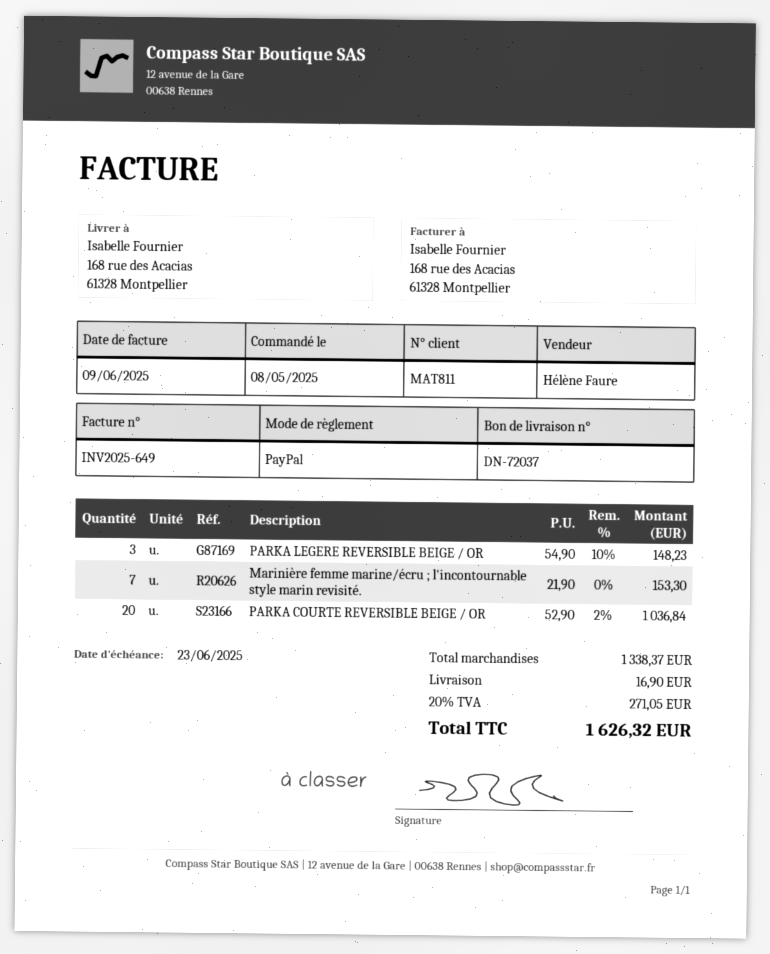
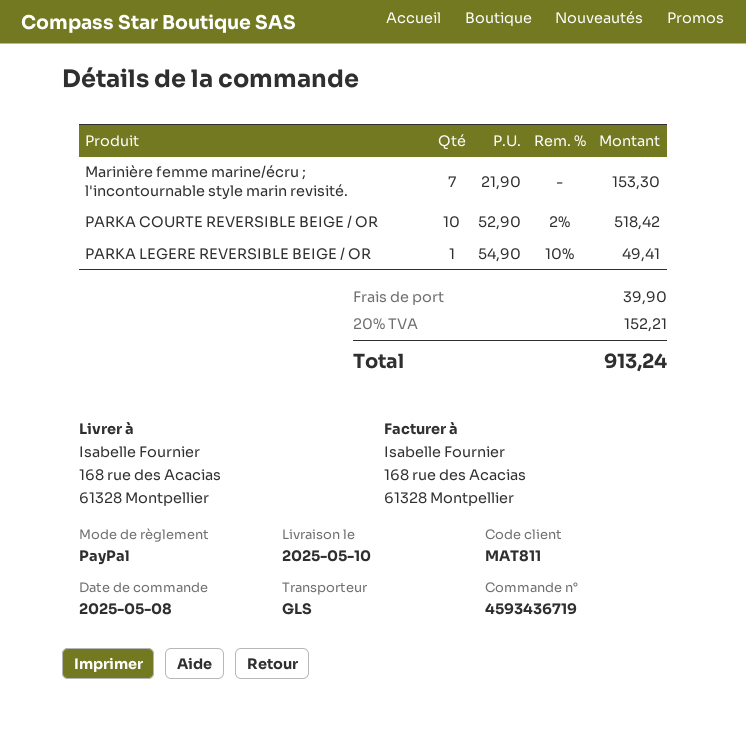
PARKA LEGERE REVERSIBLE BEIGE / OR: 3 x 54.90 - 10% = 148.23 -> 1 x 54.90 - 10% = 49.41
PARKA COURTE REVERSIBLE BEIGE / OR: 20 x 52.90 - 2% = 1036.84 -> 10 x 52.90 - 2% = 518.42
shipping: 16.90 -> 39.90
tax: 20% = 271.05 -> 20% = 152.21
total: 1626.32 -> 913.24

